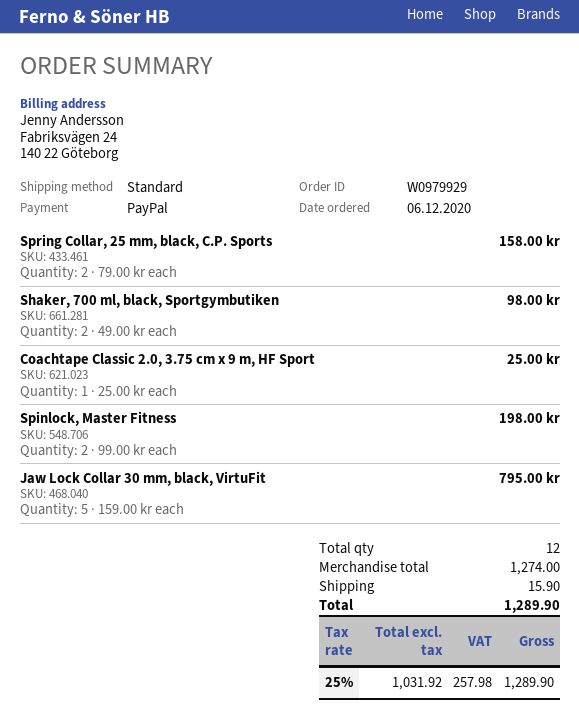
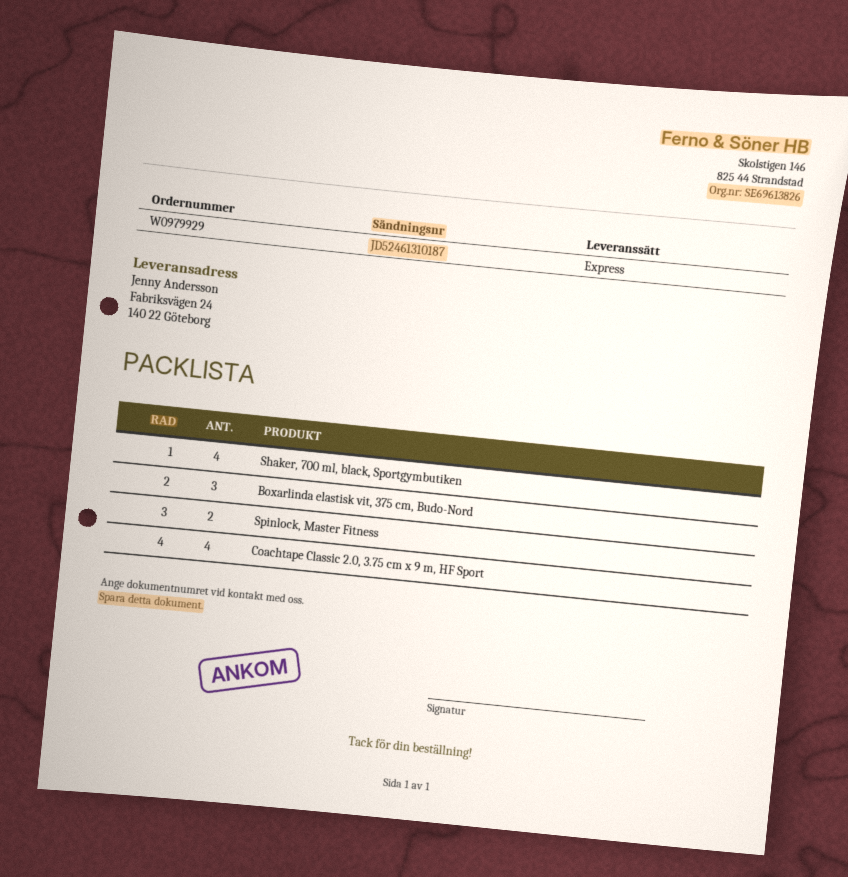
shipping method: standard -> express
Spring Collar, 25 mm, black, C.P. Sports: 2 -> none
Shaker, 700 ml, black, Sportgymbutiken: 2 -> 4
Coachtape Classic 2.0, 3.75 cm x 9 m, HF Sport: 1 -> 4
Jaw Lock Collar 30 mm, black, VirtuFit: 5 -> none
Boxarlinda elastisk vit, 375 cm, Budo-Nord: none -> 3

